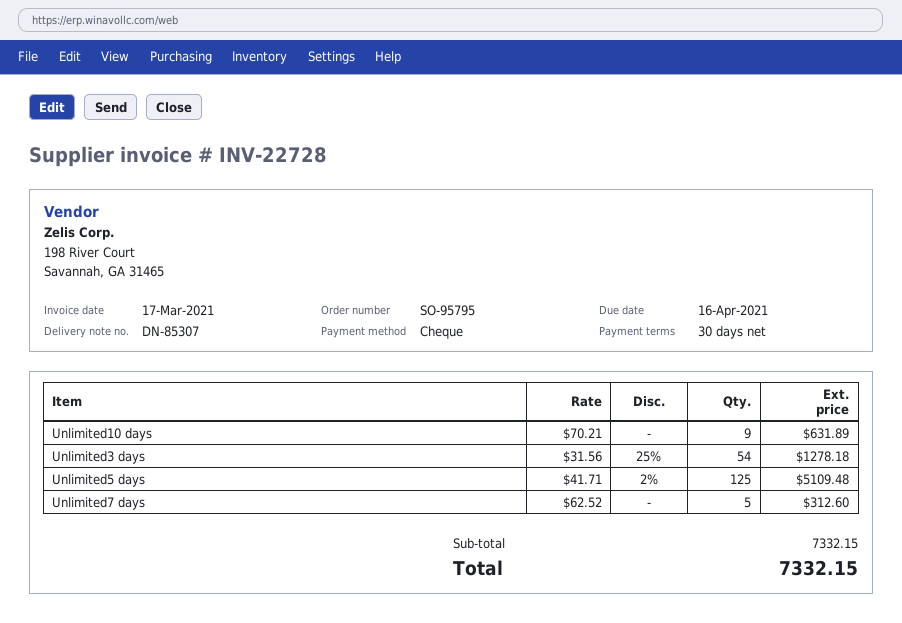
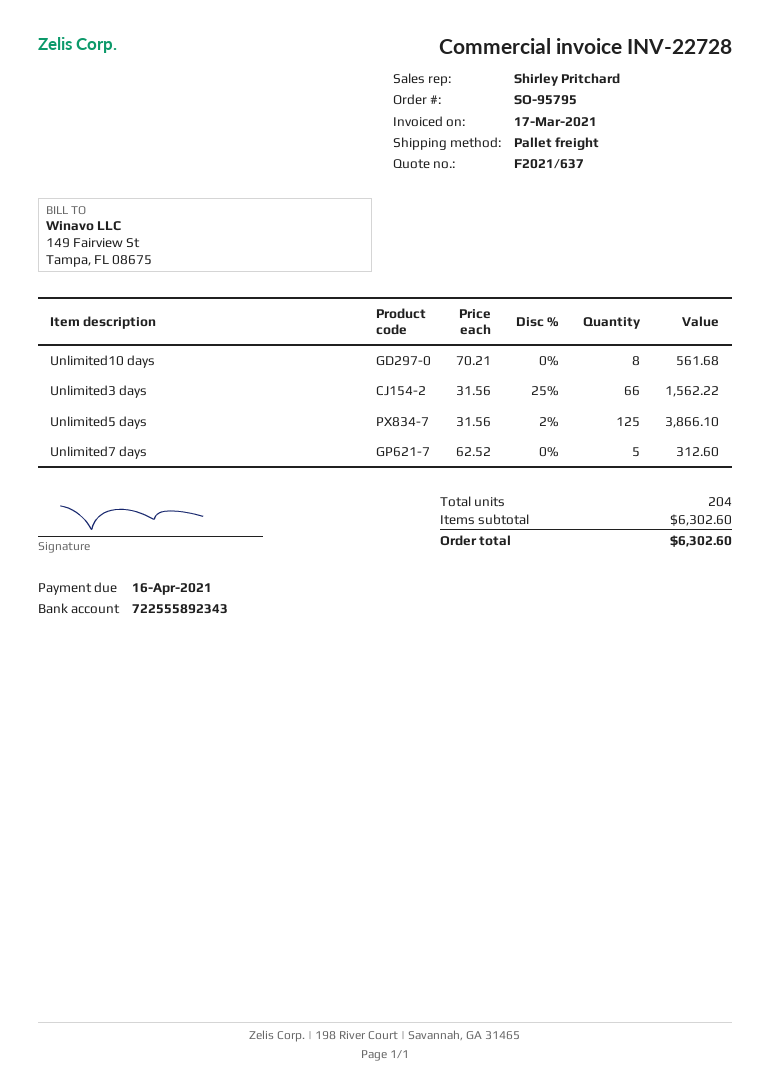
Unlimited10 days: 9 x 70.21 = 631.89 -> 8 x 70.21 = 561.68
Unlimited3 days: 54 x 31.56 - 25% = 1278.18 -> 66 x 31.56 - 25% = 1562.22
Unlimited5 days: 125 x 41.71 - 2% = 5109.48 -> 125 x 31.56 - 2% = 3866.10
subtotal: 7332.15 -> 6302.60
total: 7332.15 -> 6302.60

